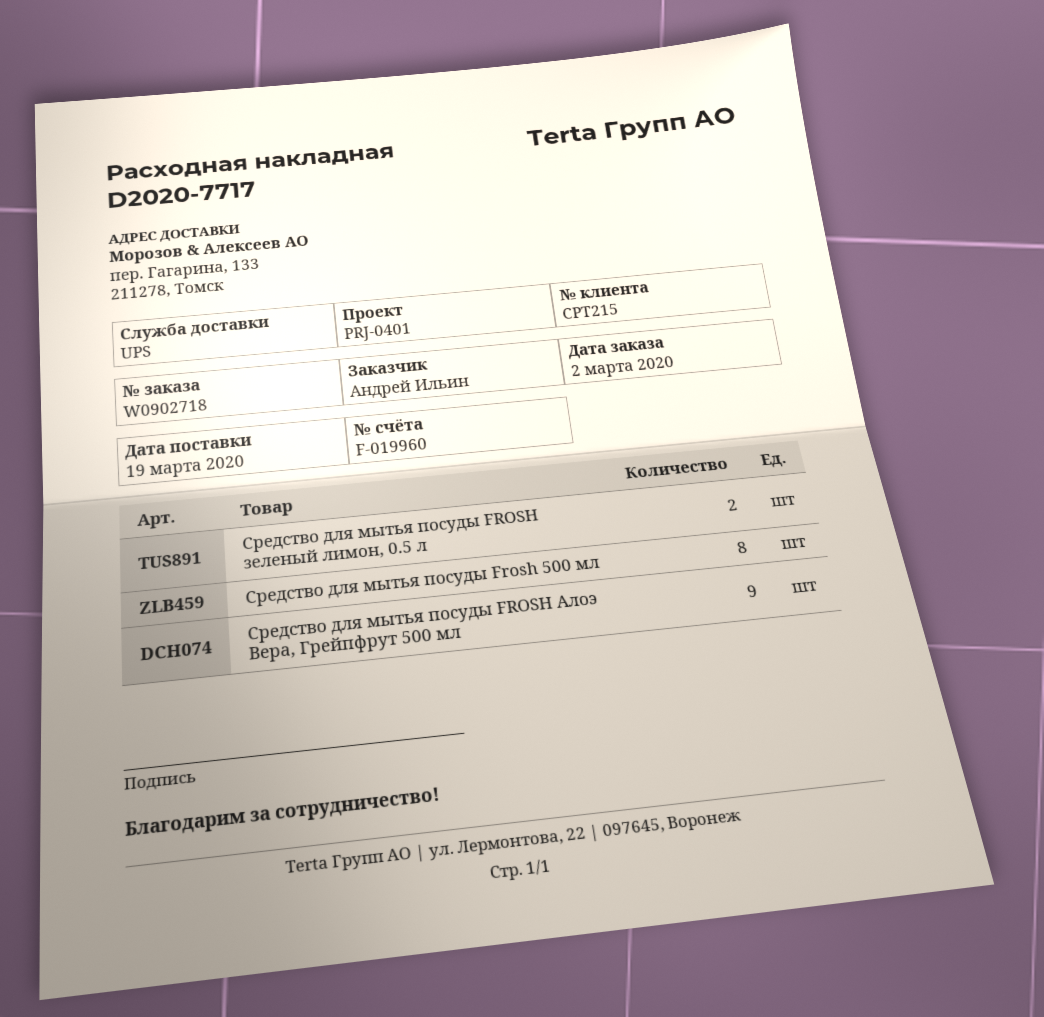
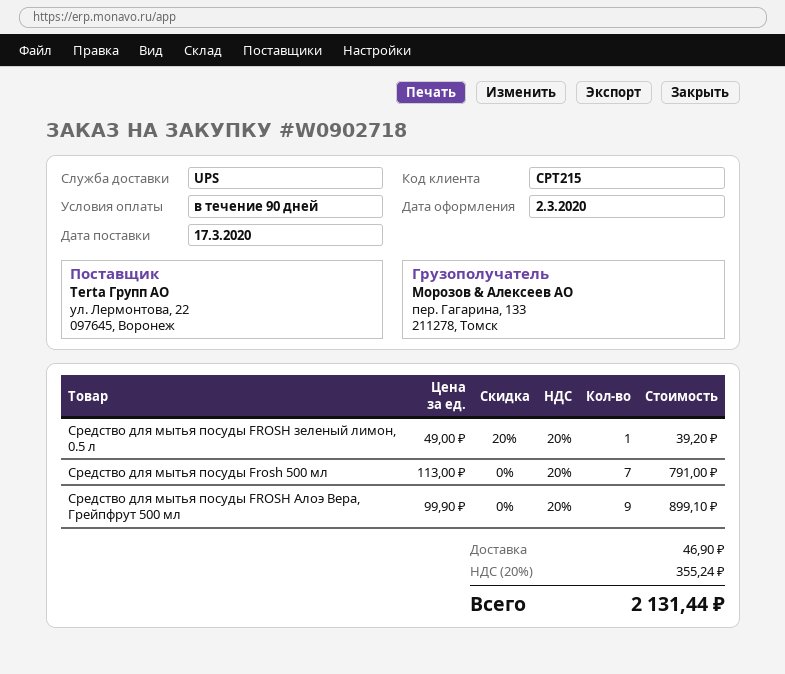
delivery date: 2020-03-19 -> 2020-03-17
Средство для мытья посуды FROSH зеленый лимон, 0.5 л: 2 -> 1
Средство для мытья посуды Frosh 500 мл: 8 -> 7

